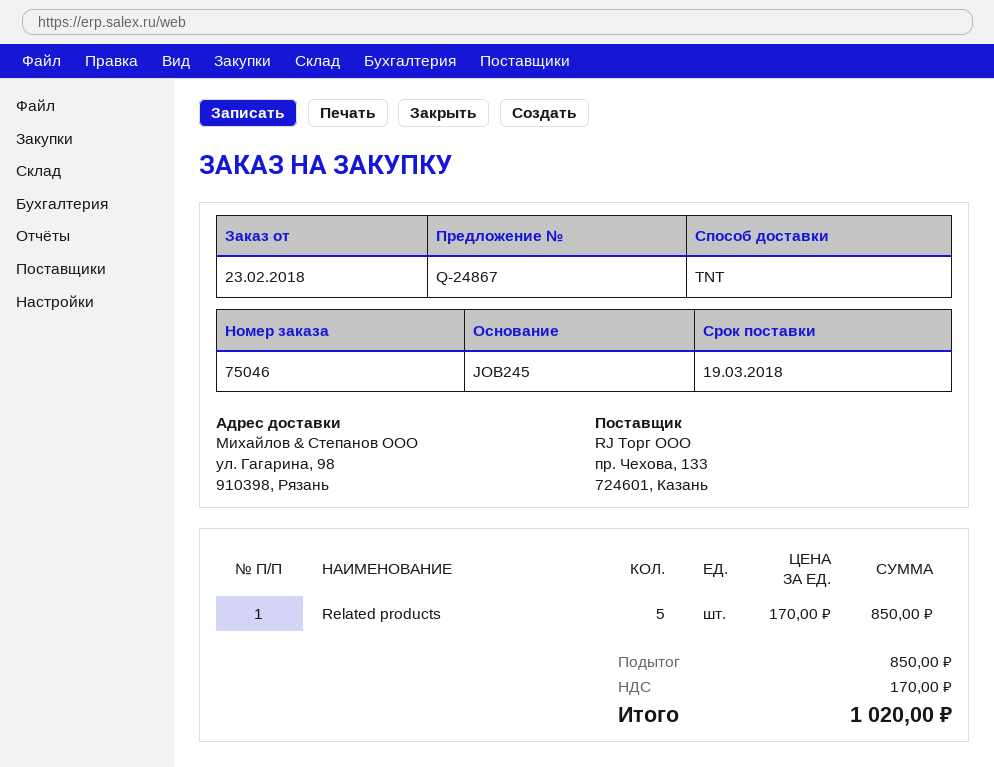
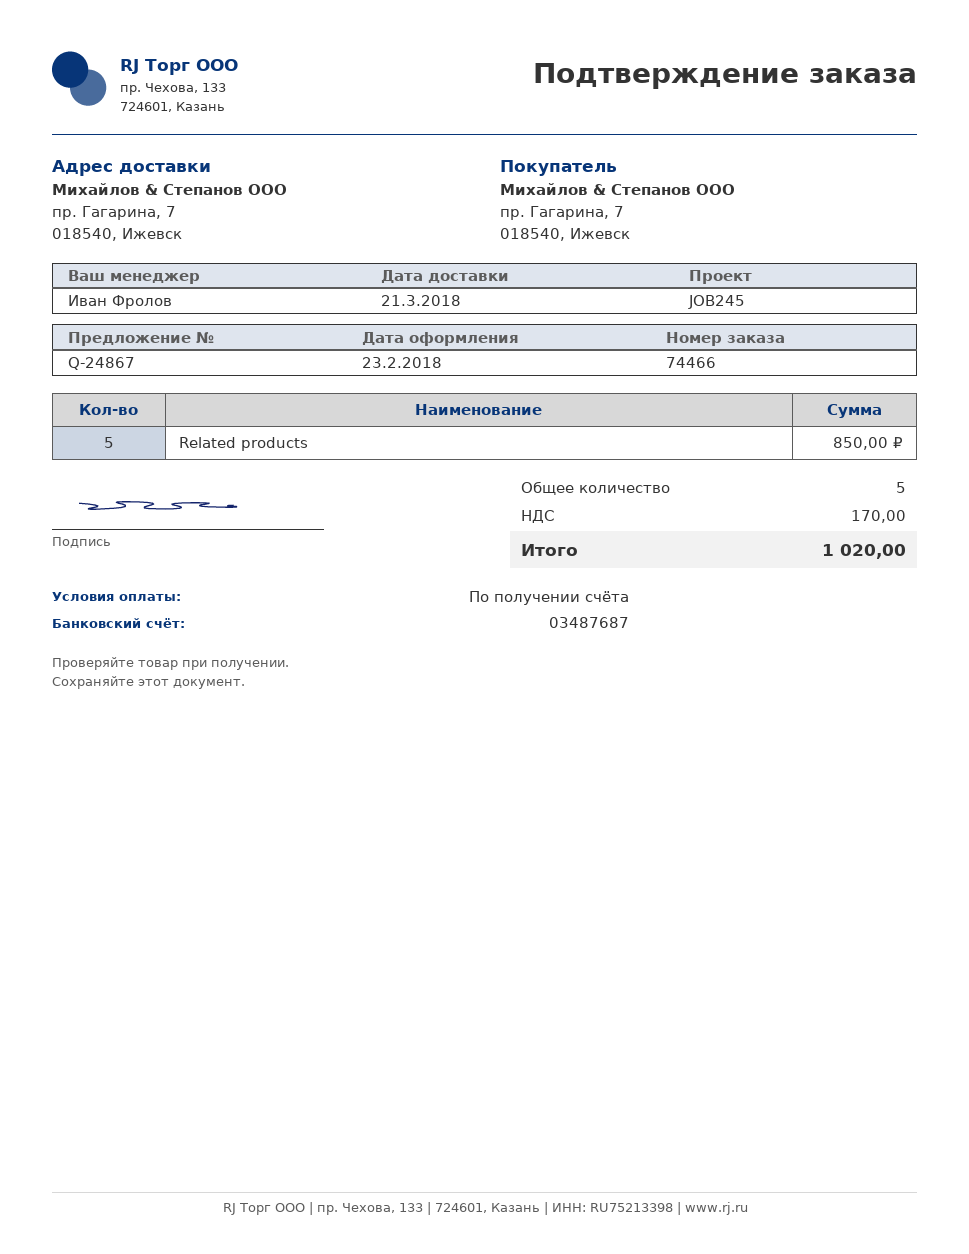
order number: 75046 -> 74466
delivery date: 2018-03-19 -> 2018-03-21
ship to: ул. Гагарина, 98, 910398, Рязань -> пр. Гагарина, 7, 018540, Ижевск

